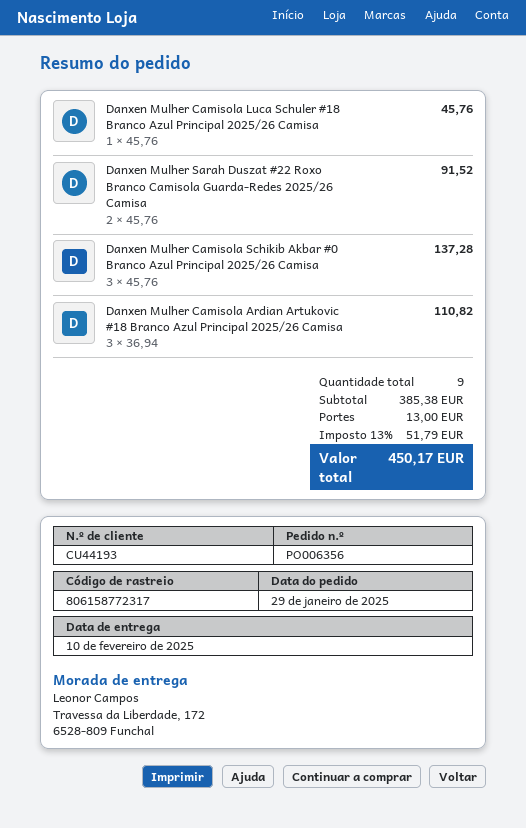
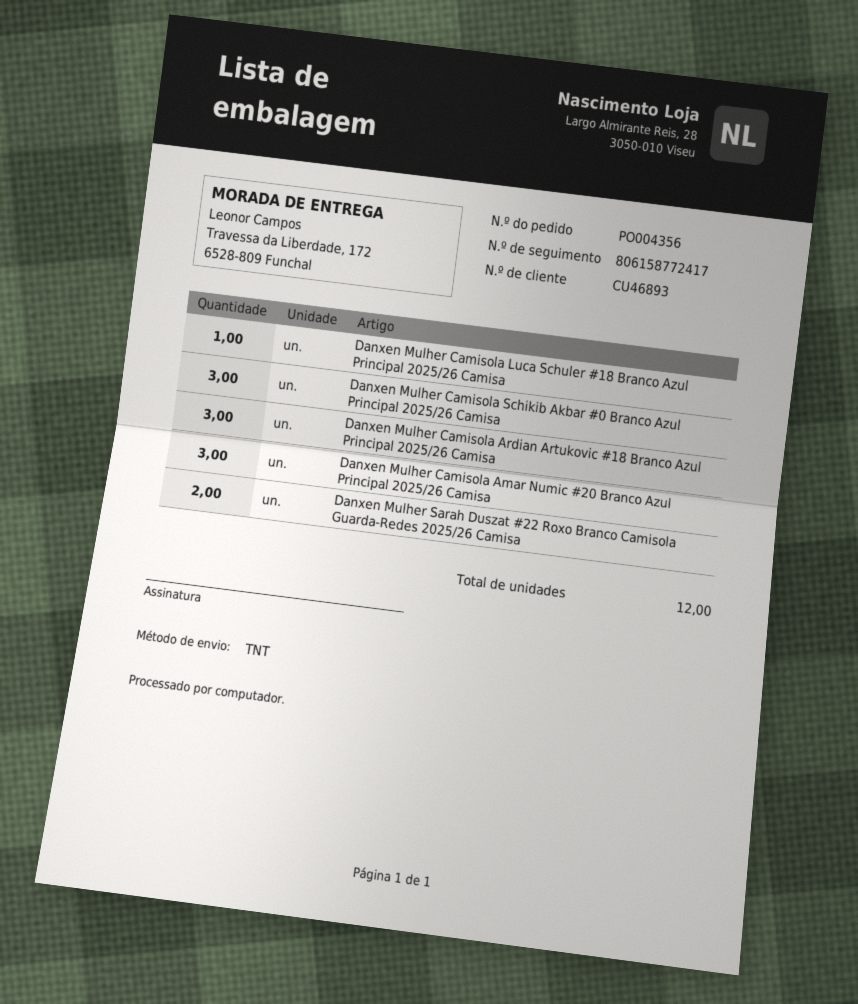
order number: PO006356 -> PO004356
customer number: CU44193 -> CU46893
tracking number: 806158772317 -> 806158772417
Danxen Mulher Camisola Amar Numic #20 Branco Azul Principal 2025/26 Camisa: none -> 3
total quantity: 9 -> 12

